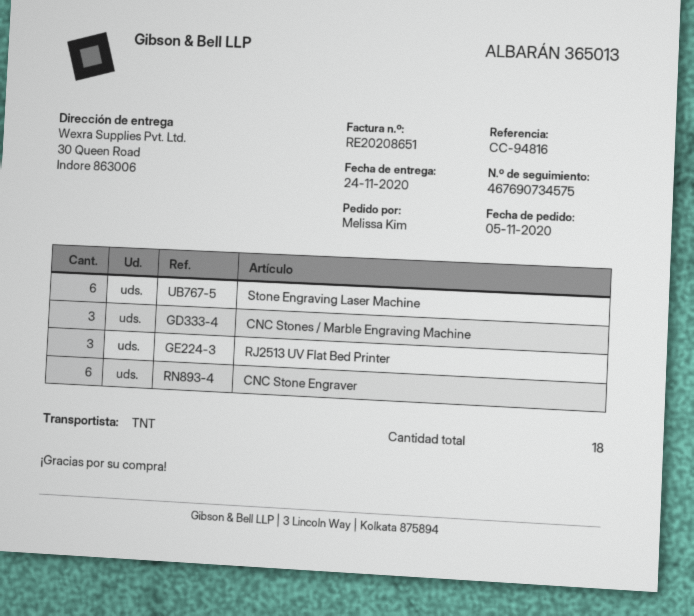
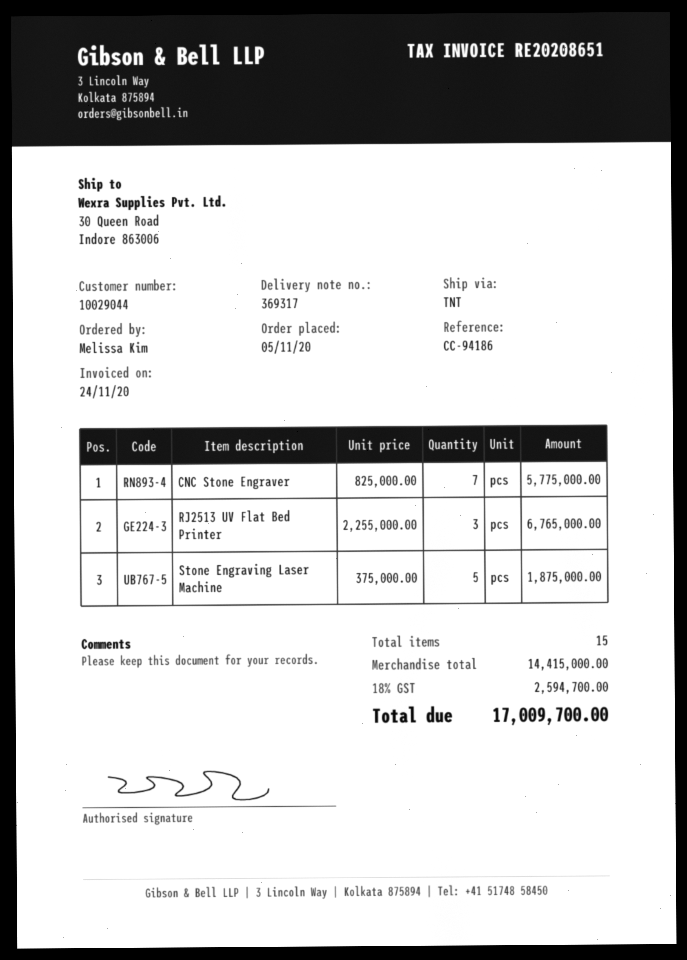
delivery note number: 365013 -> 369317
reference: CC-94816 -> CC-94186
Stone Engraving Laser Machine: 6 -> 5
CNC Stones / Marble Engraving Machine: 3 -> none
CNC Stone Engraver: 6 -> 7
total quantity: 18 -> 15

